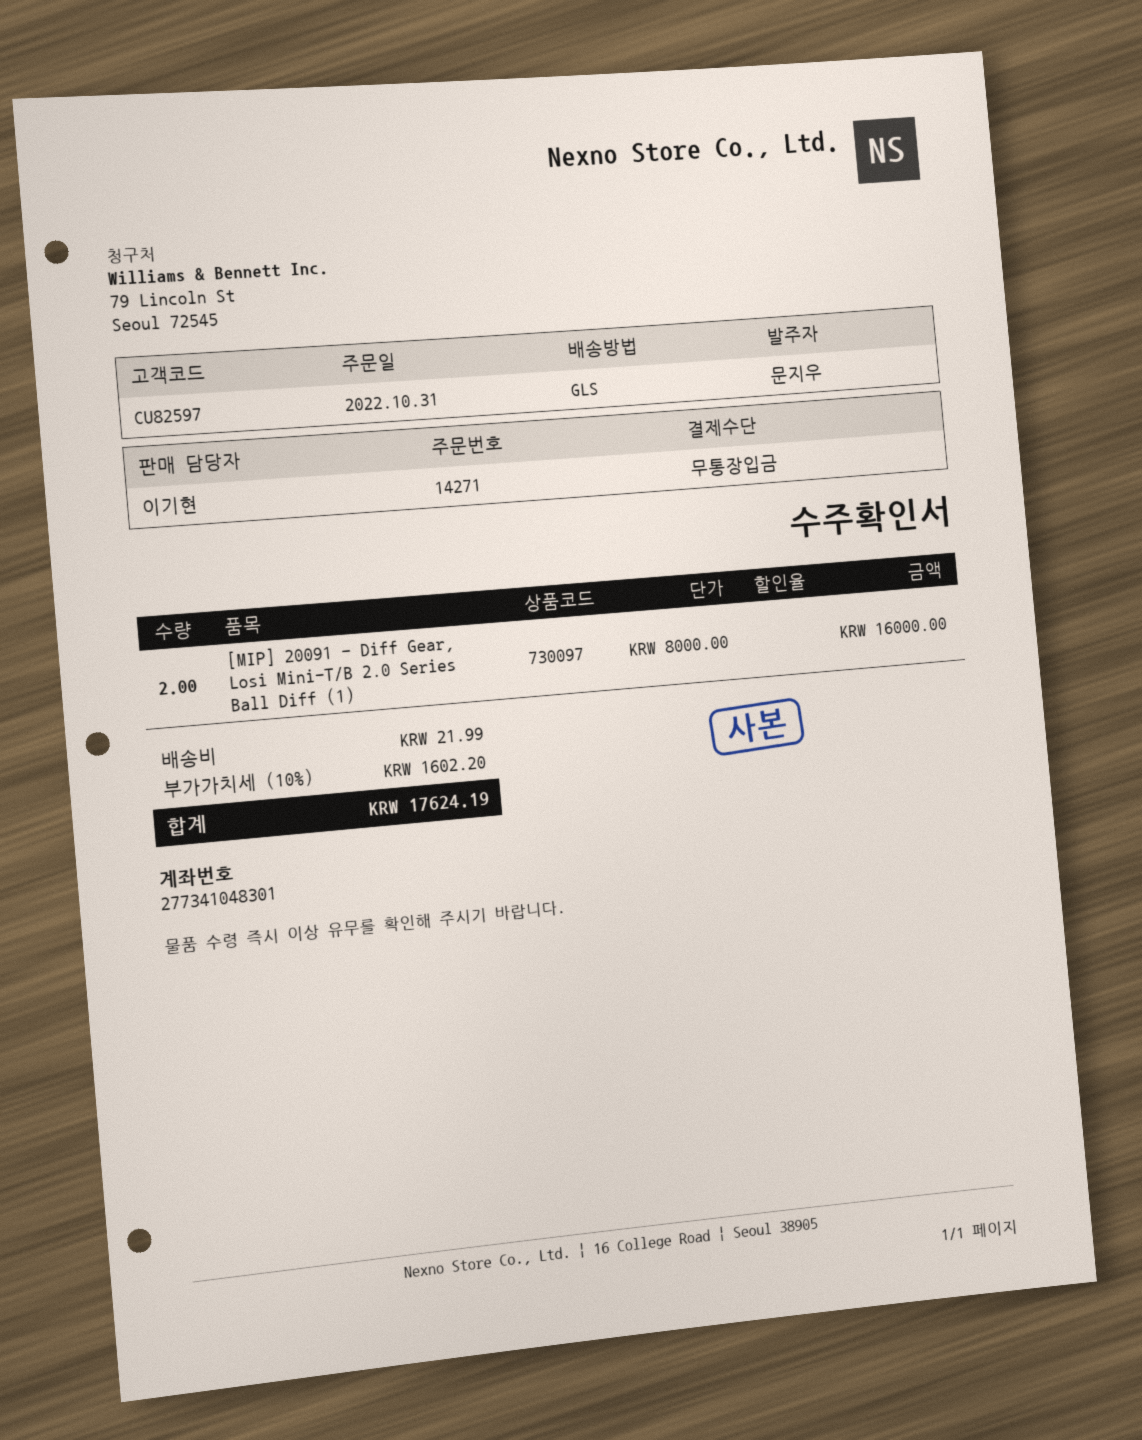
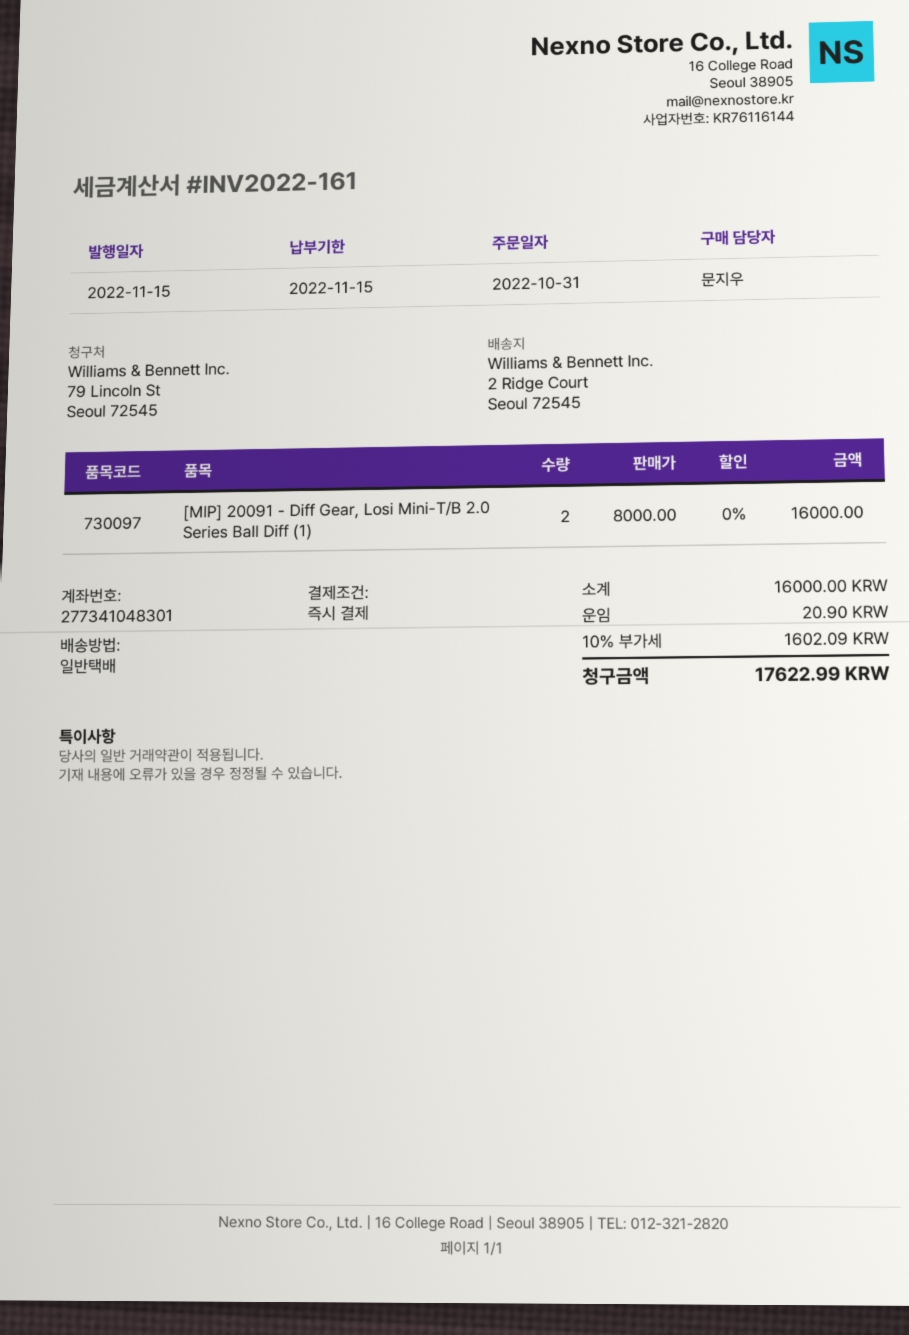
shipping method: GLS -> standard
shipping: 21.99 -> 20.90
tax: 10% = 1602.20 -> 10% = 1602.09
total: 17624.19 -> 17622.99

